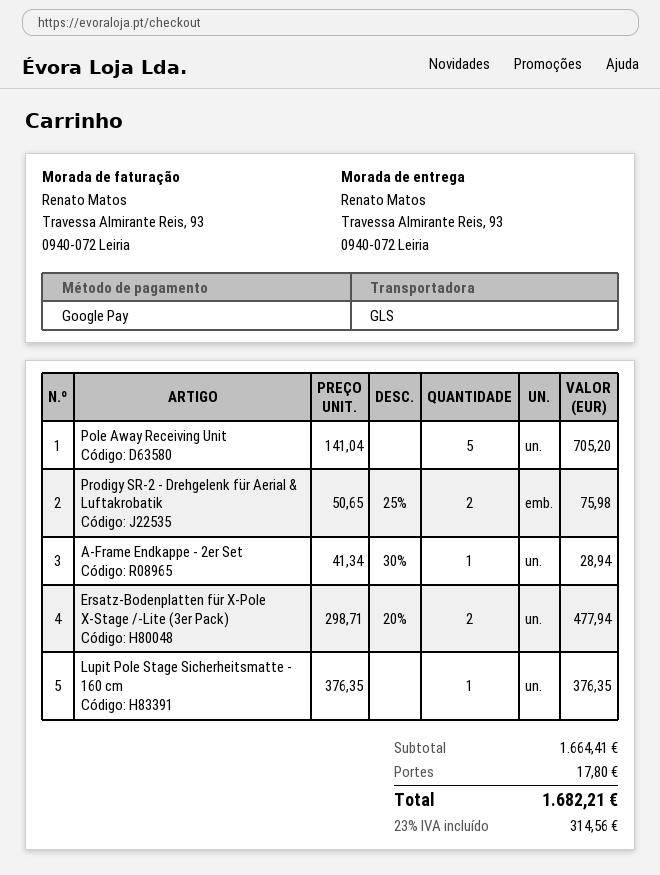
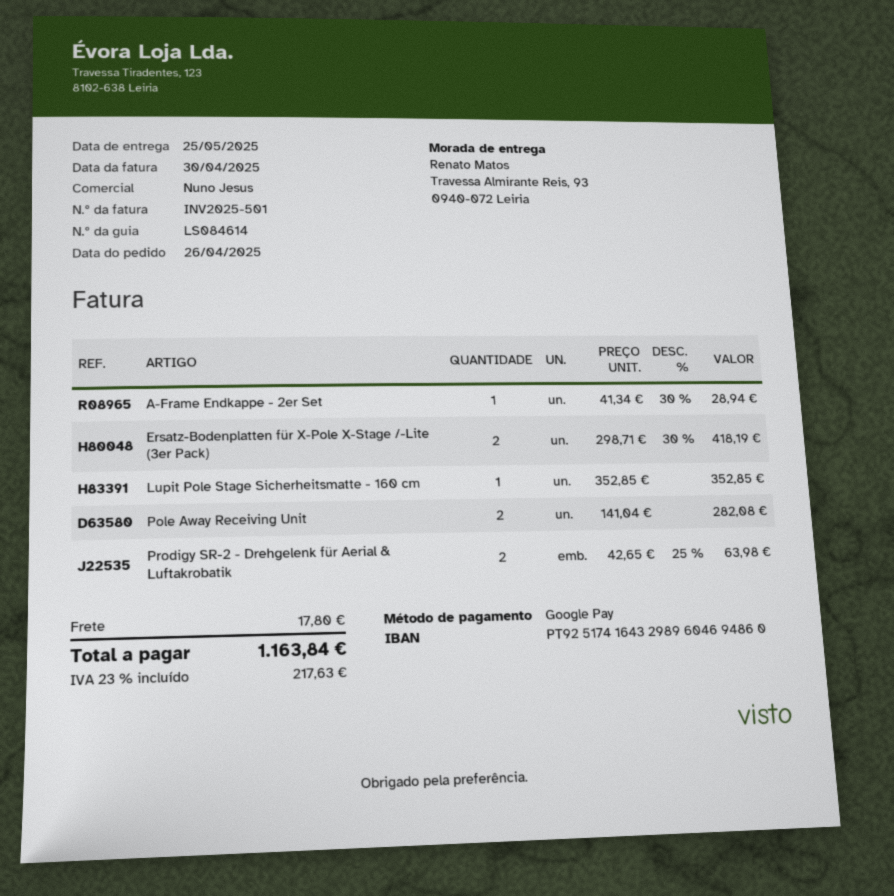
Pole Away Receiving Unit: 5 x 141.04 = 705.20 -> 2 x 141.04 = 282.08
Prodigy SR-2 - Drehgelenk für Aerial & Luftakrobatik: 2 x 50.65 - 25% = 75.98 -> 2 x 42.65 - 25% = 63.98
Ersatz-Bodenplatten für X-Pole X-Stage /-Lite (3er Pack): 2 x 298.71 - 20% = 477.94 -> 2 x 298.71 - 30% = 418.19
Lupit Pole Stage Sicherheitsmatte - 160 cm: 1 x 376.35 = 376.35 -> 1 x 352.85 = 352.85
tax: 23% = 314.56 -> 23% = 217.63
total: 1682.21 -> 1163.84

